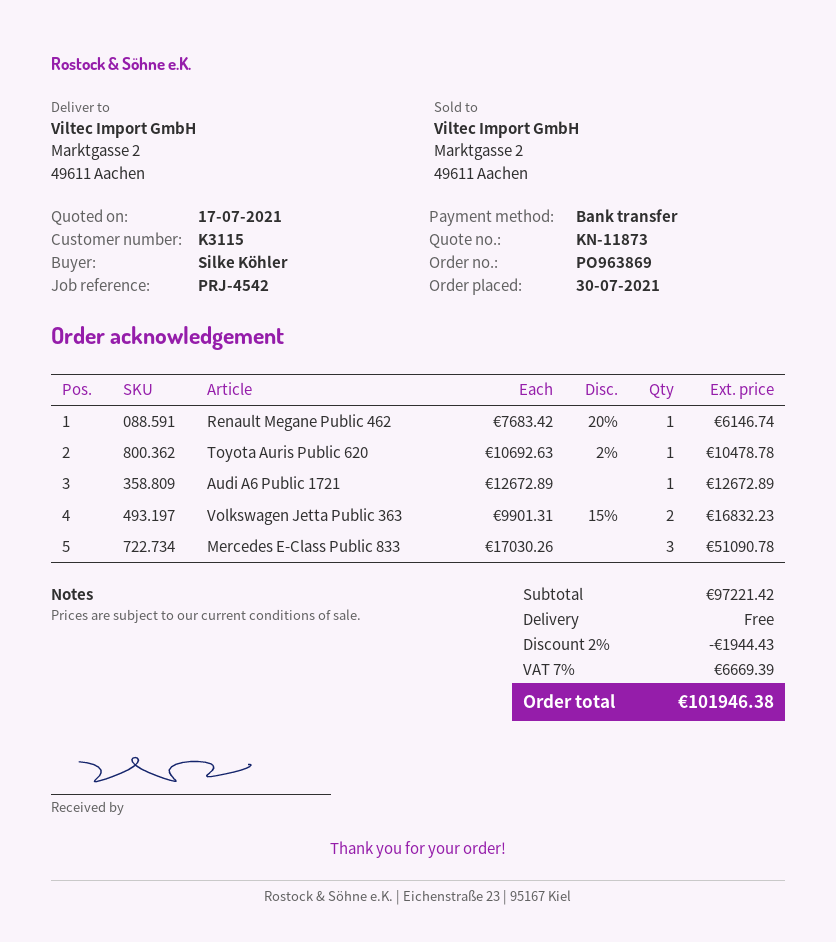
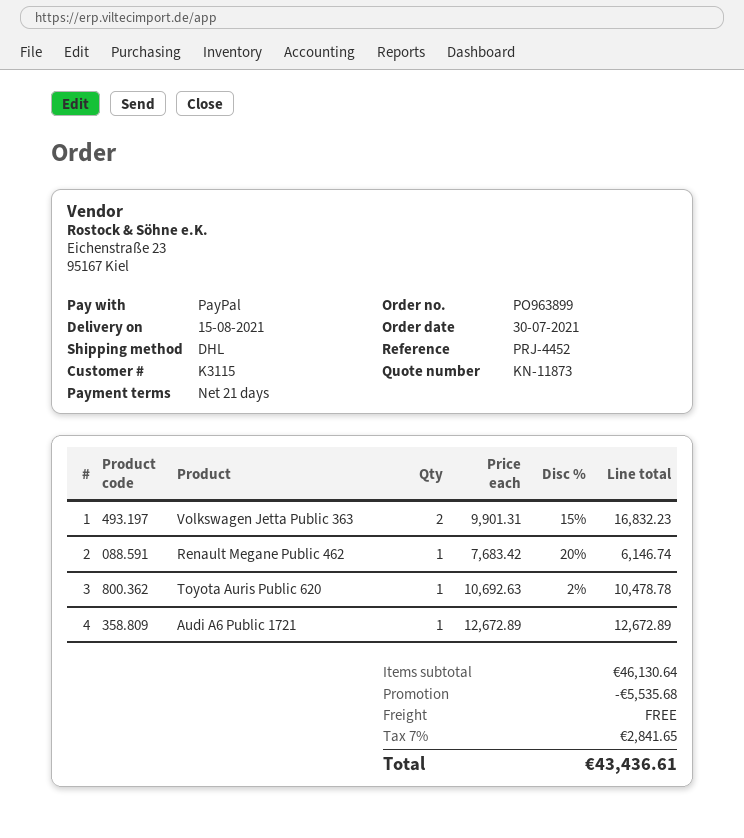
order number: PO963869 -> PO963899
reference: PRJ-4542 -> PRJ-4452
payment method: bank transfer -> PayPal
Mercedes E-Class Public 833: 3 x 17030.26 = 51090.78 -> none
subtotal: 97221.42 -> 46130.64
discount: 1944.43 -> 5535.68
tax: 7% = 6669.39 -> 7% = 2841.65
total: 101946.38 -> 43436.61

